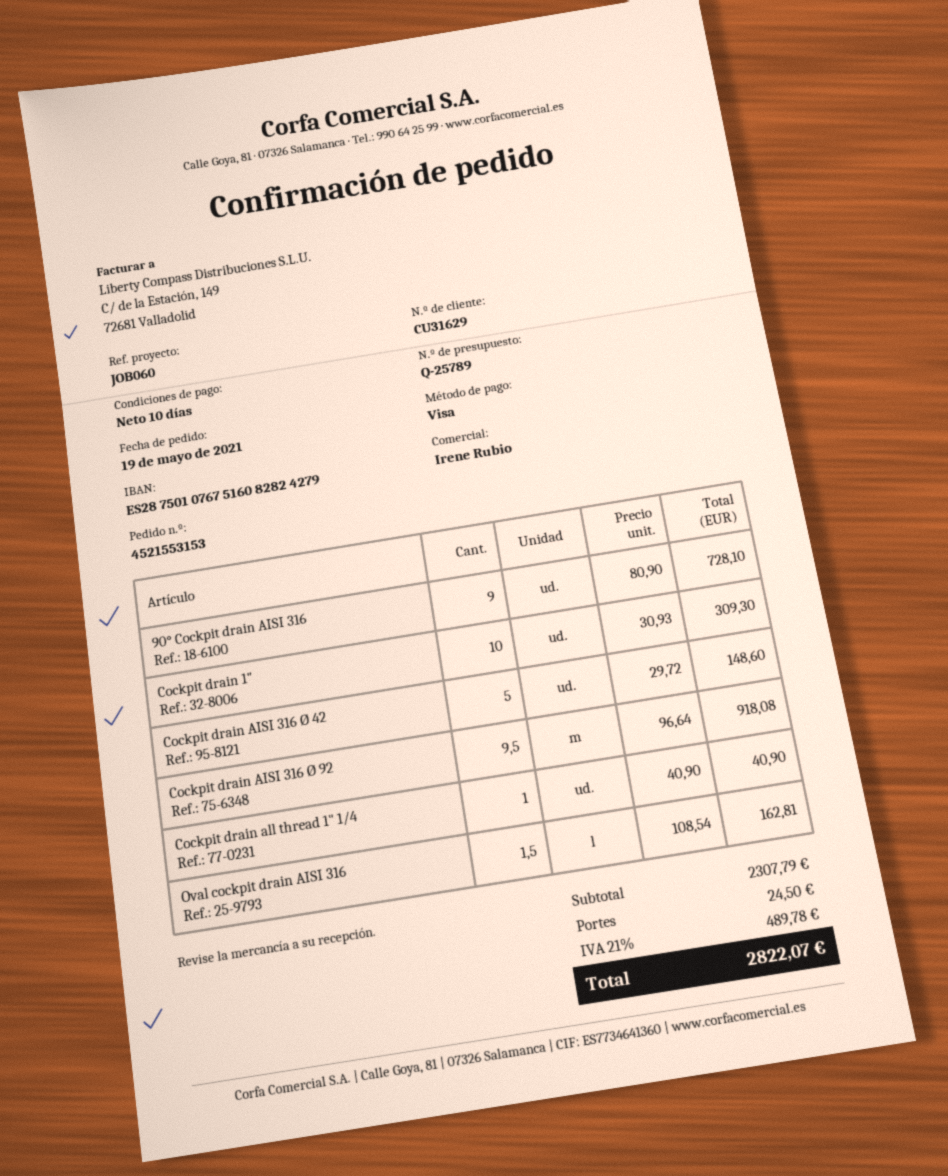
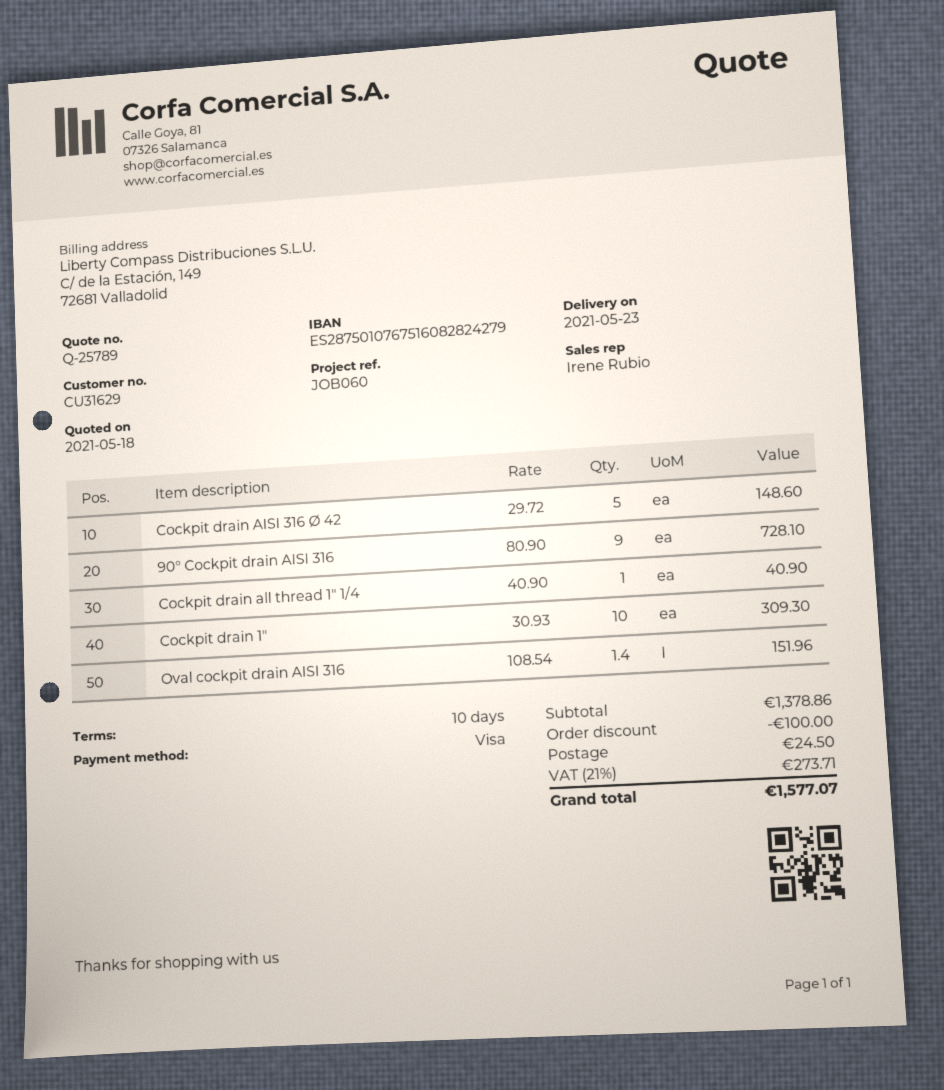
Cockpit drain AISI 316 Ø 92: 9.5 x 96.64 = 918.08 -> none
Oval cockpit drain AISI 316: 1.5 x 108.54 = 162.81 -> 1.4 x 108.54 = 151.96
subtotal: 2307.79 -> 1378.86
discount: none -> 100.00
tax: 21% = 489.78 -> 21% = 273.71
total: 2822.07 -> 1577.07

